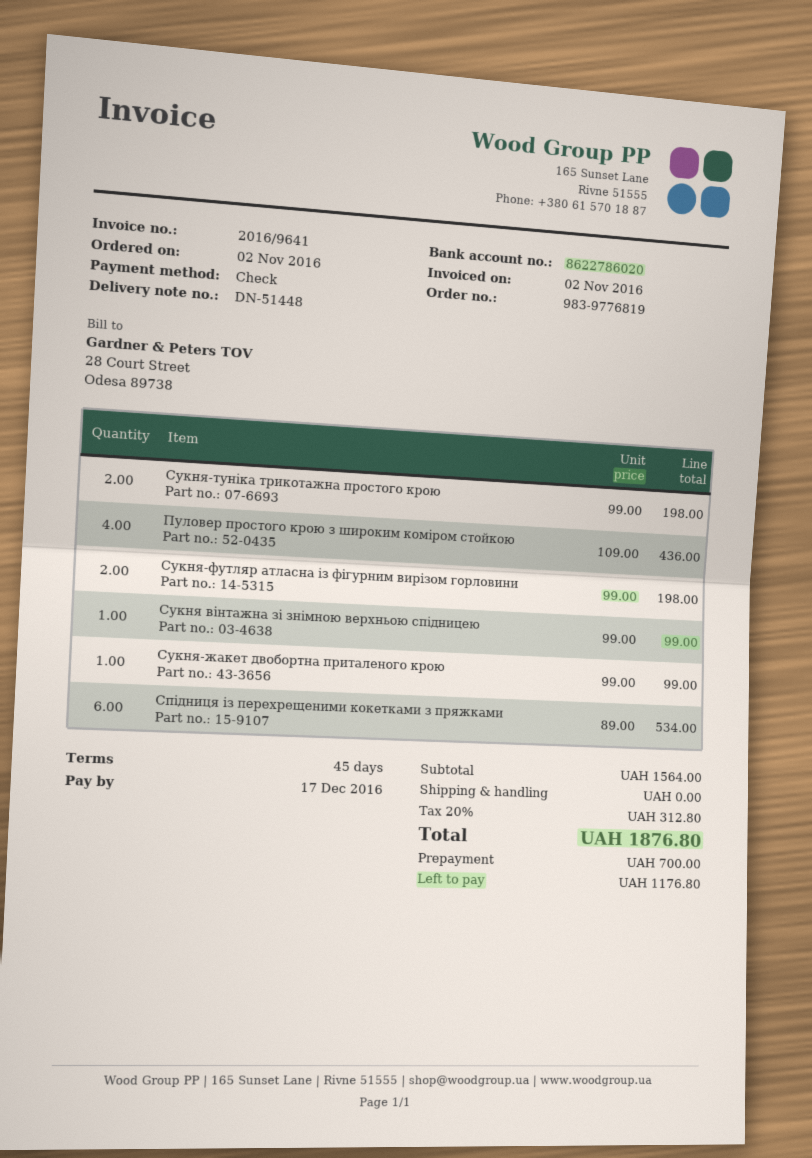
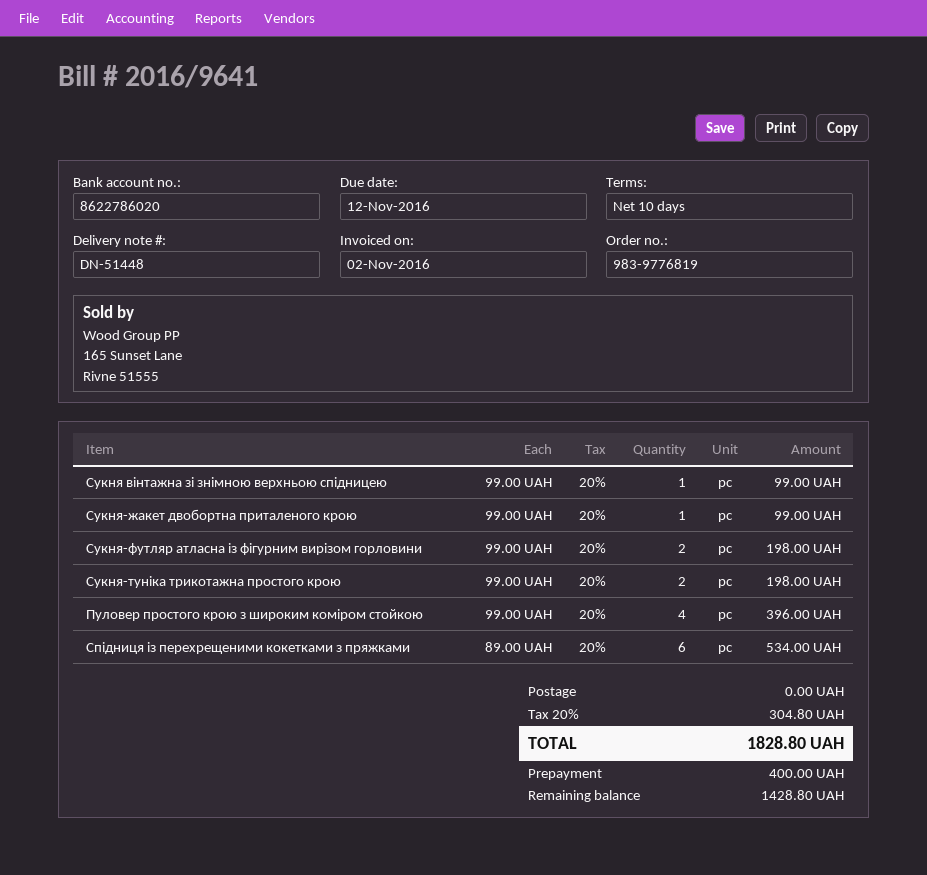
payment terms: 45 days -> 10 days
due date: 2016-12-17 -> 2016-11-12
Пуловер простого крою з широким коміром стойкою: 4 x 109.00 = 436.00 -> 4 x 99.00 = 396.00
tax: 20% = 312.80 -> 20% = 304.80
total: 1876.80 -> 1828.80
deposit: 700.00 -> 400.00
balance: 1176.80 -> 1428.80

